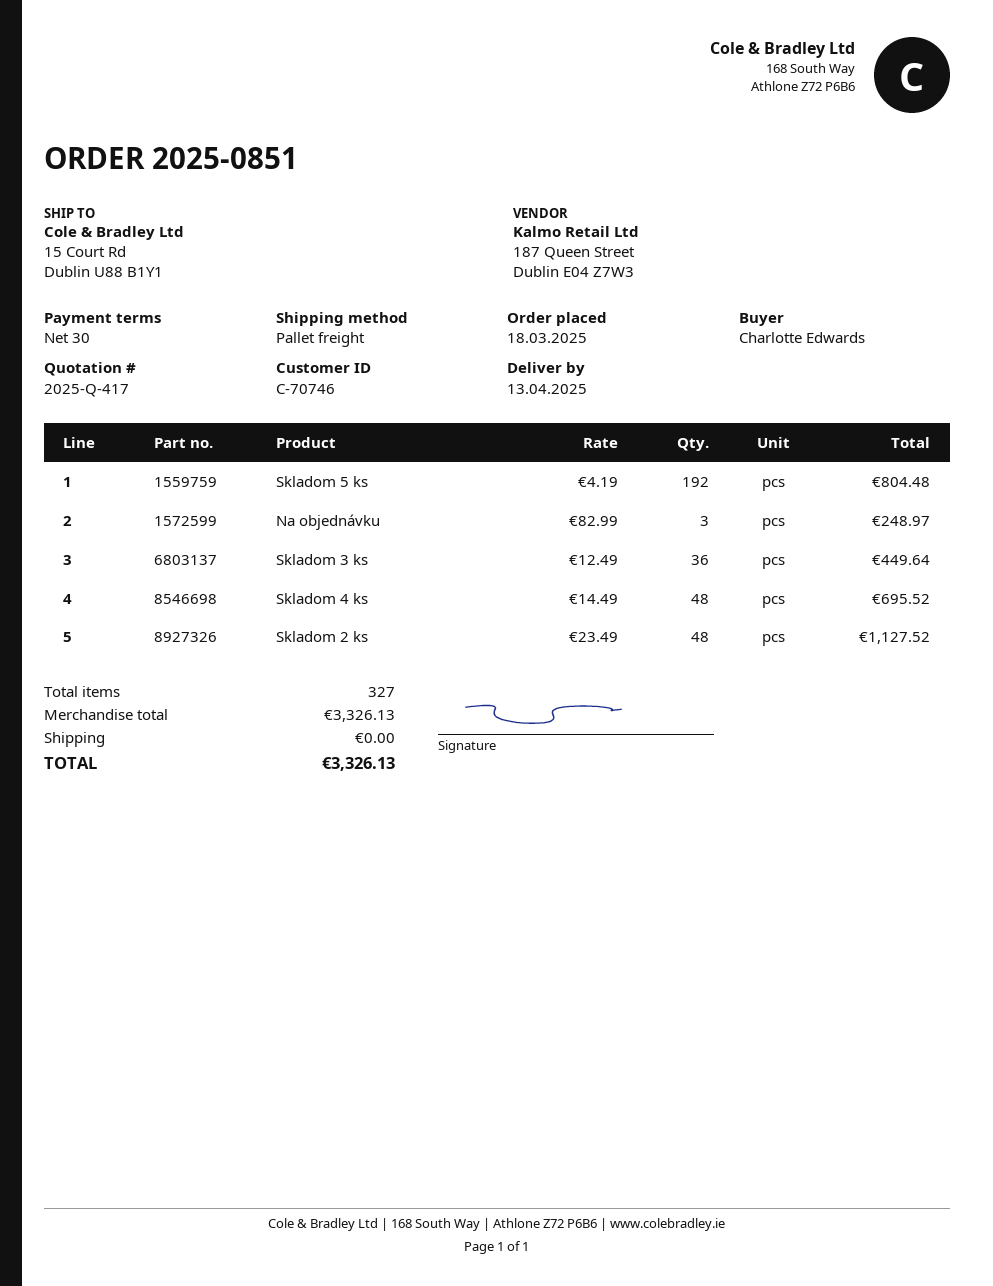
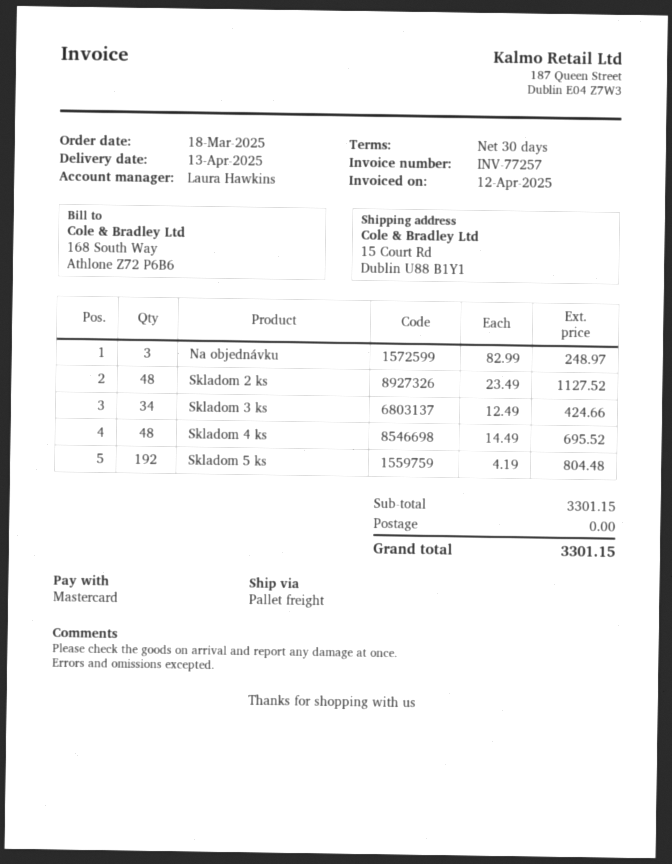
Skladom 3 ks: 36 x 12.49 = 449.64 -> 34 x 12.49 = 424.66
subtotal: 3326.13 -> 3301.15
total: 3326.13 -> 3301.15

